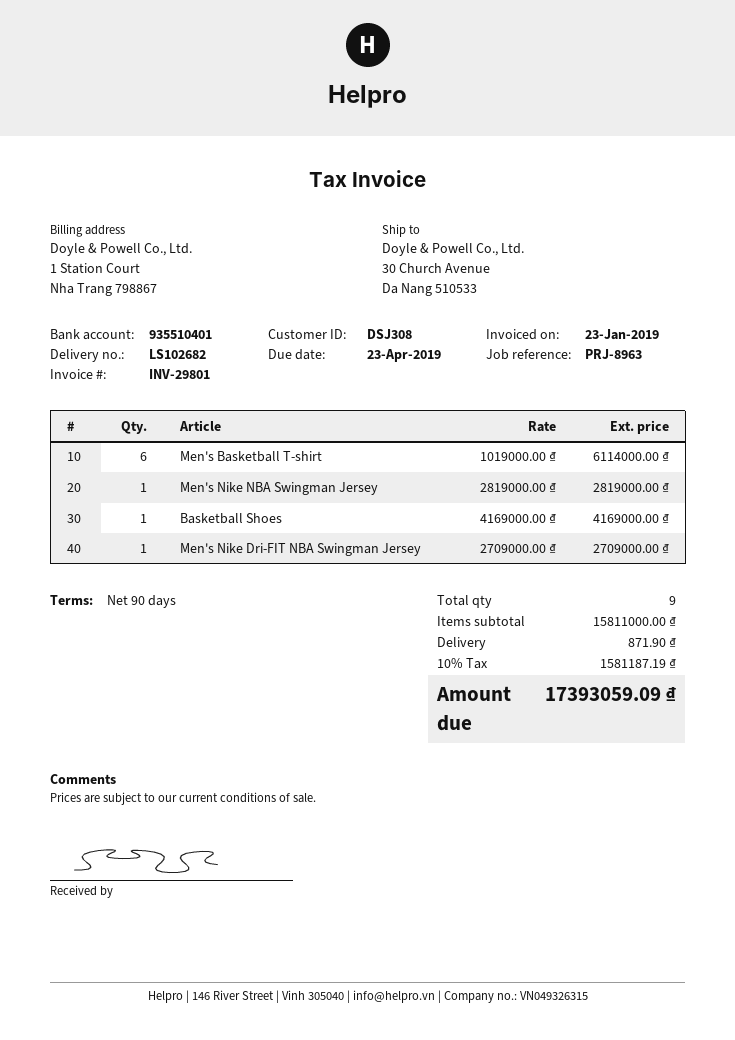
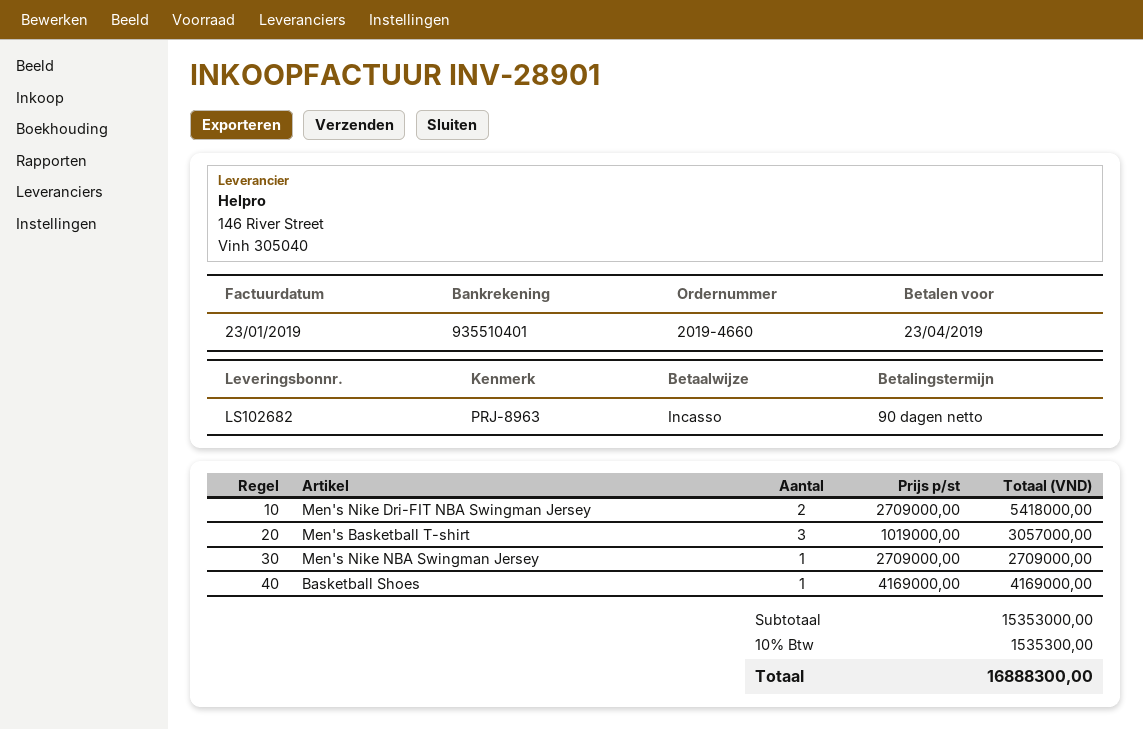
invoice number: INV-29801 -> INV-28901
Men's Basketball T-shirt: 6 x 1019000.00 = 6114000.00 -> 3 x 1019000.00 = 3057000.00
Men's Nike NBA Swingman Jersey: 1 x 2819000.00 = 2819000.00 -> 1 x 2709000.00 = 2709000.00
Men's Nike Dri-FIT NBA Swingman Jersey: 1 x 2709000.00 = 2709000.00 -> 2 x 2709000.00 = 5418000.00
subtotal: 15811000.00 -> 15353000.00
shipping: 871.90 -> none
tax: 10% = 1581187.19 -> 10% = 1535300.00
total: 17393059.09 -> 16888300.00

